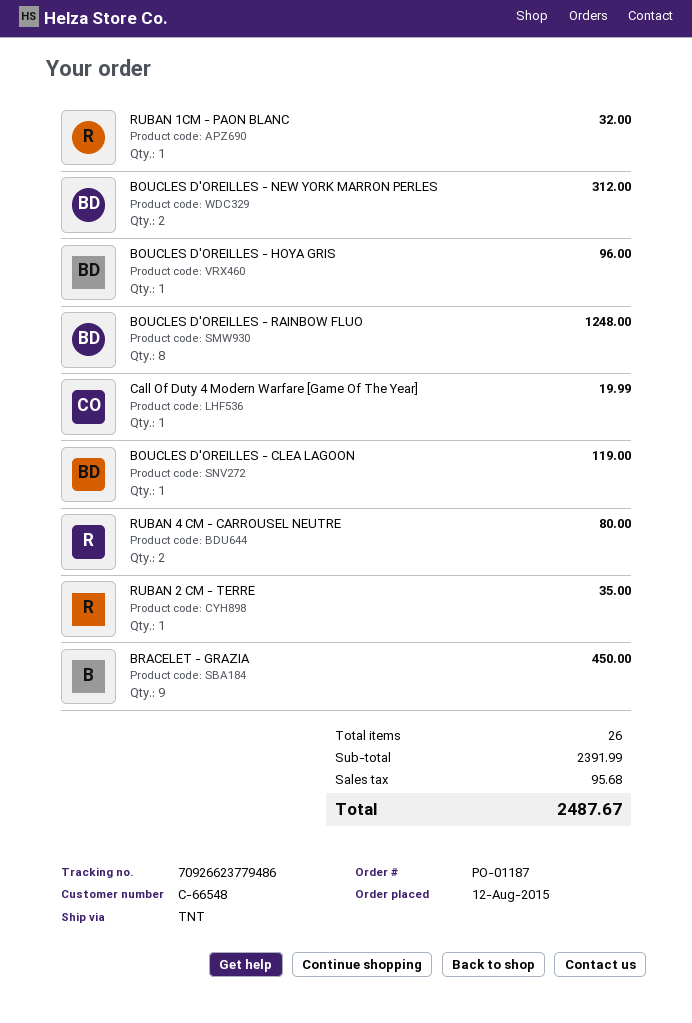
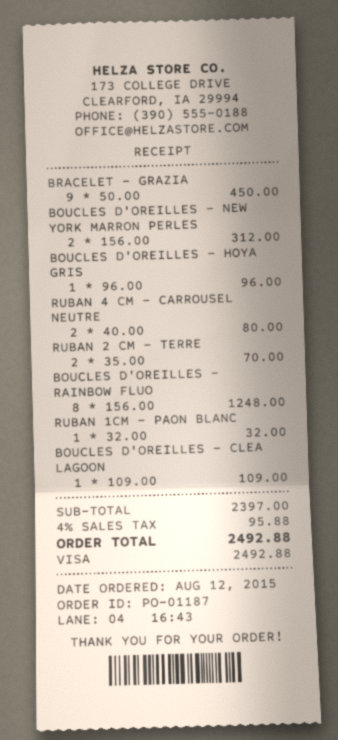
Call Of Duty 4 Modern Warfare [Game Of The Year]: 1 for 19.99 -> none
BOUCLES D'OREILLES - CLEA LAGOON: 1 for 119.00 -> 1 for 109.00
RUBAN 2 CM - TERRE: 1 for 35.00 -> 2 for 70.00
subtotal: 2391.99 -> 2397.00
tax: 95.68 -> 95.88
total: 2487.67 -> 2492.88

